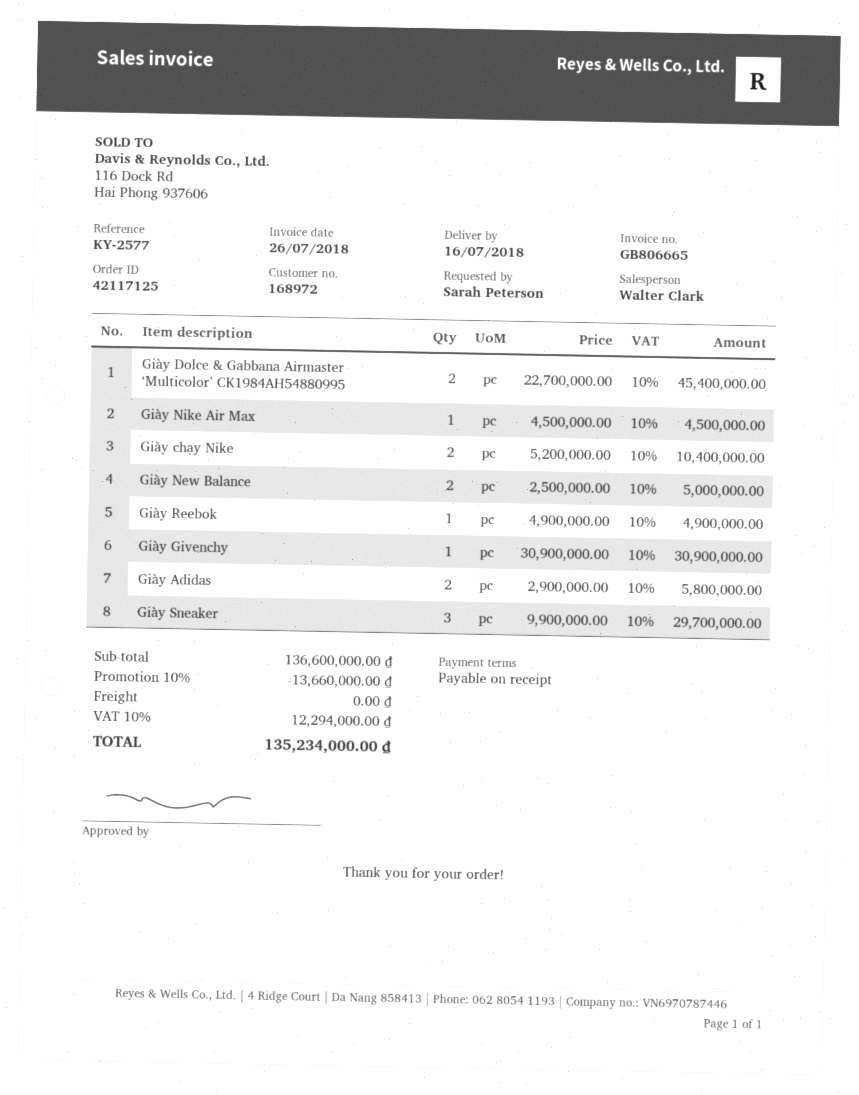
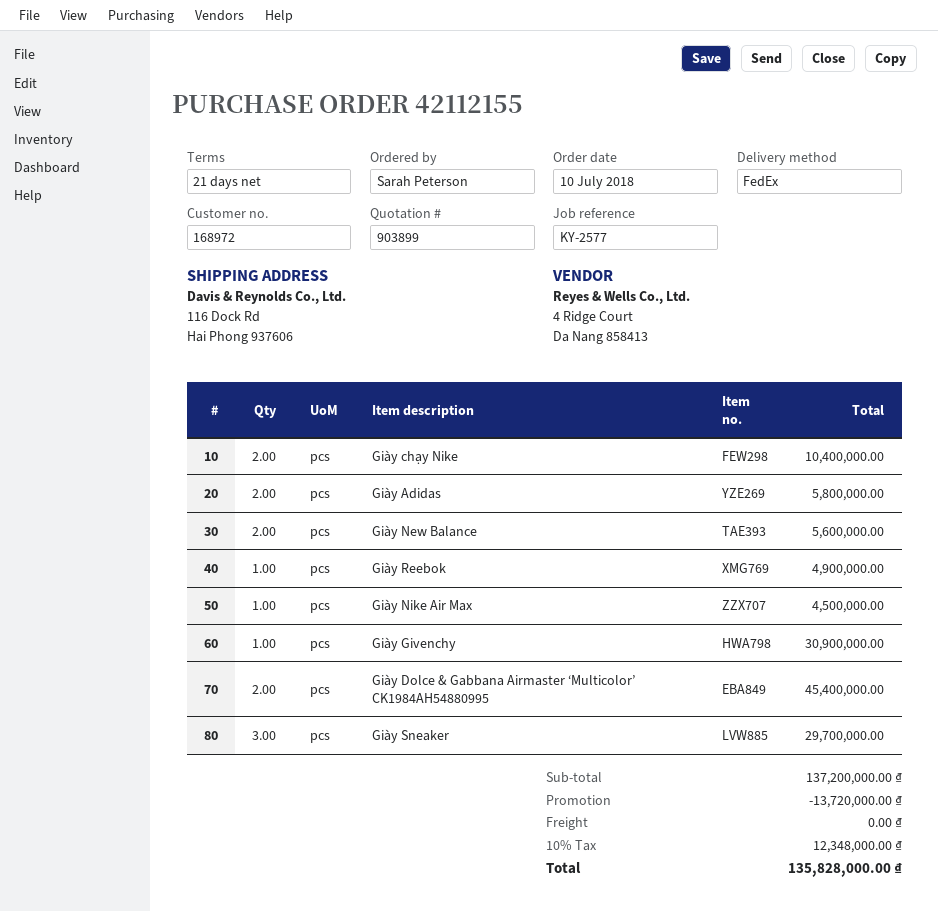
order number: 42117125 -> 42112155
payment terms: on receipt -> 21 days
Giày New Balance: 2 for 5000000.00 -> 2 for 5600000.00
subtotal: 136600000.00 -> 137200000.00
discount: 13660000.00 -> 13720000.00
tax: 10% = 12294000.00 -> 10% = 12348000.00
total: 135234000.00 -> 135828000.00

